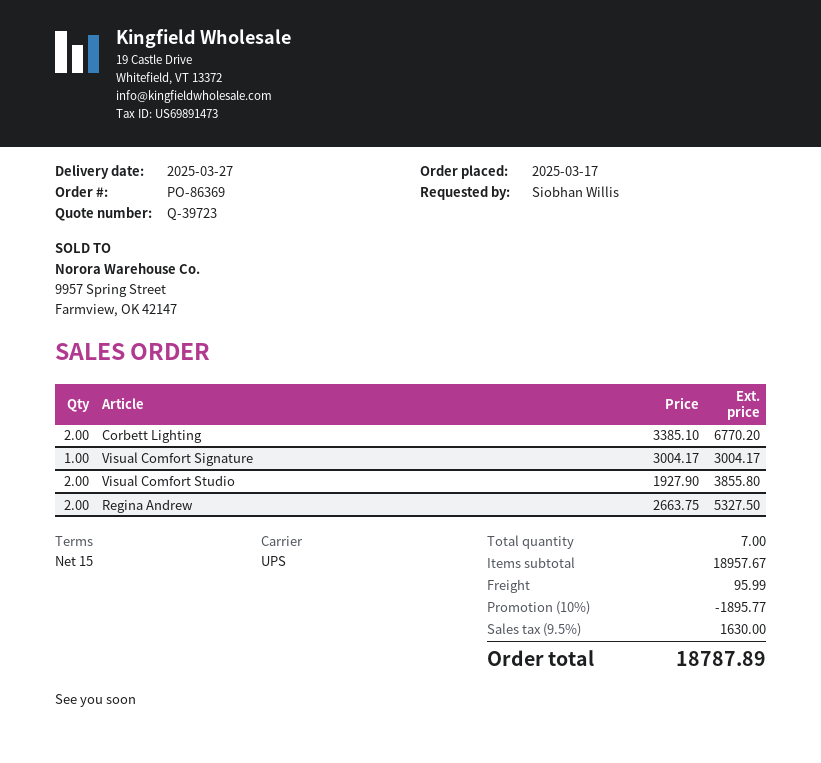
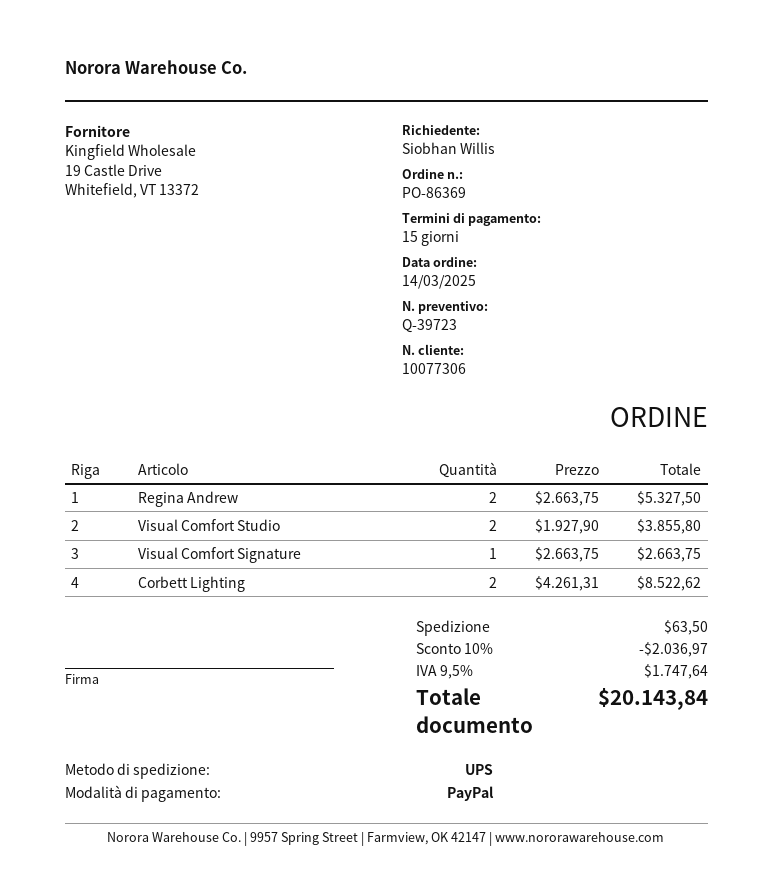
order date: 2025-03-17 -> 2025-03-14
Corbett Lighting: 2 x 3385.10 = 6770.20 -> 2 x 4261.31 = 8522.62
Visual Comfort Signature: 1 x 3004.17 = 3004.17 -> 1 x 2663.75 = 2663.75
discount: 10% = 1895.77 -> 10% = 2036.97
shipping: 95.99 -> 63.50
tax: 9.5% = 1630.00 -> 9.5% = 1747.64
total: 18787.89 -> 20143.84

